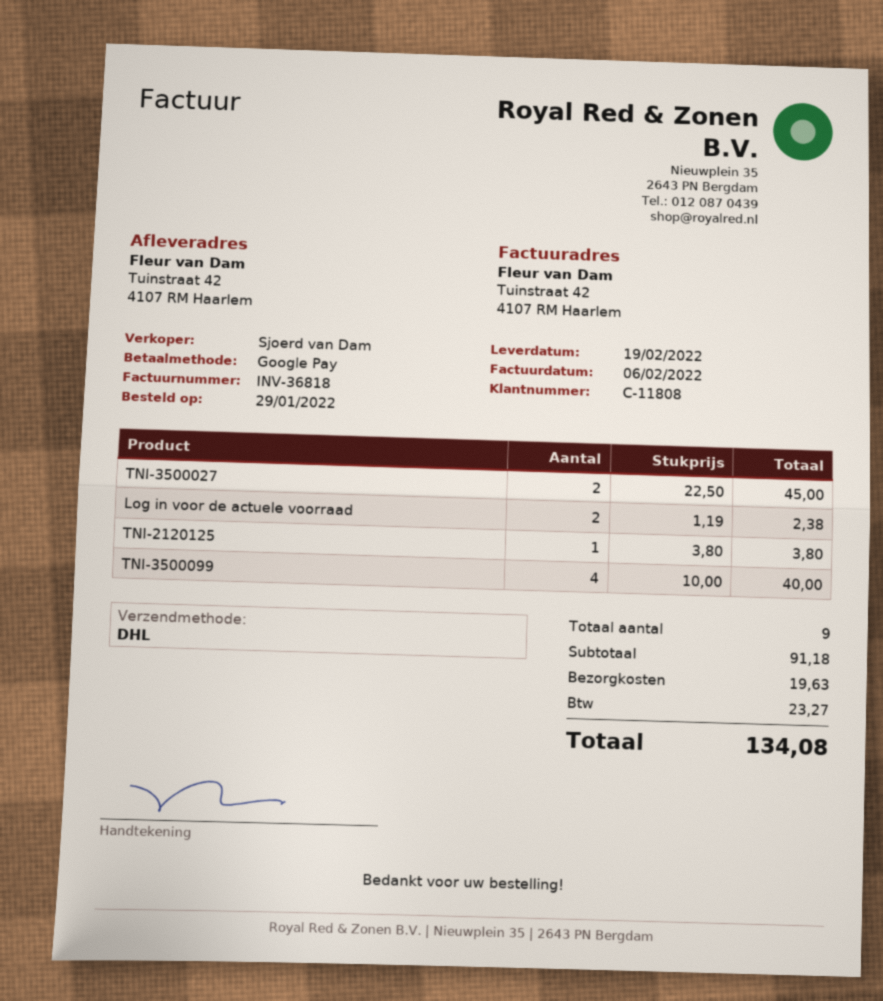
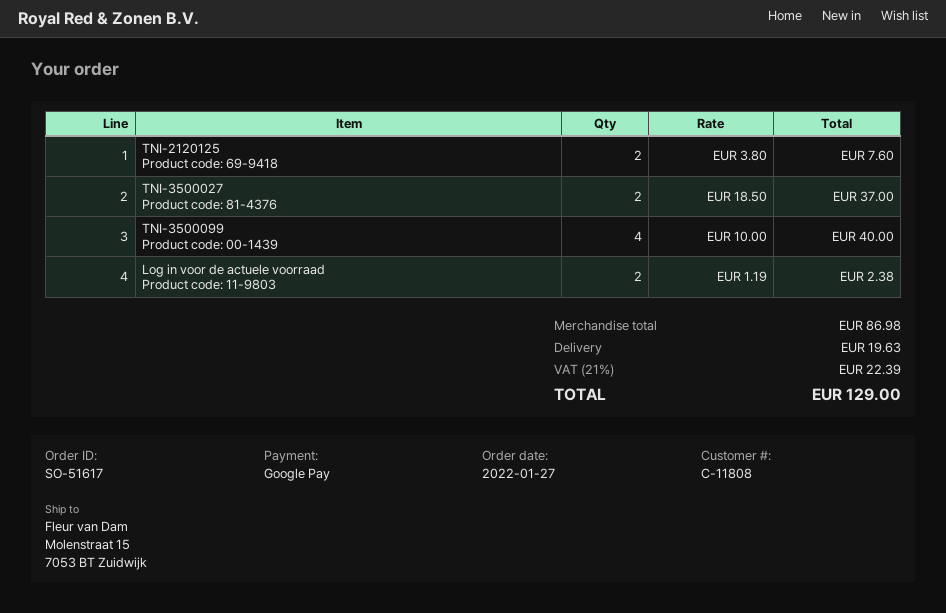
order date: 2022-01-29 -> 2022-01-27
ship to: Tuinstraat 42, 4107 RM Haarlem -> Molenstraat 15, 7053 BT Zuidwijk
TNI-3500027: 2 x 22.50 = 45.00 -> 2 x 18.50 = 37.00
TNI-2120125: 1 x 3.80 = 3.80 -> 2 x 3.80 = 7.60
subtotal: 91.18 -> 86.98
tax: 23.27 -> 22.39
total: 134.08 -> 129.00

